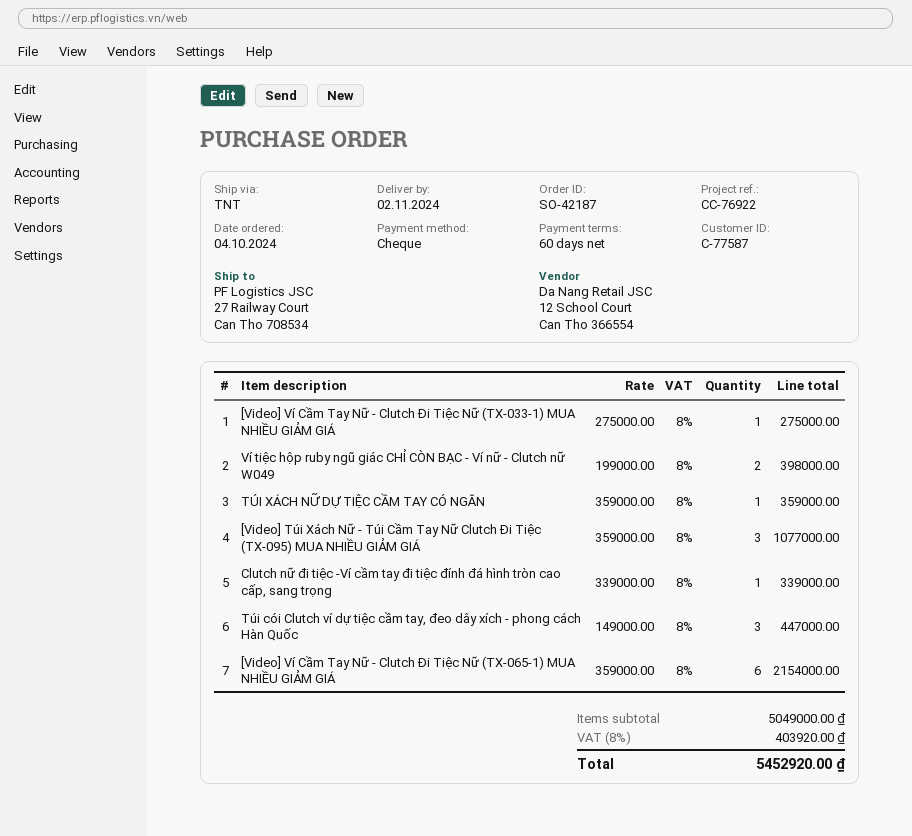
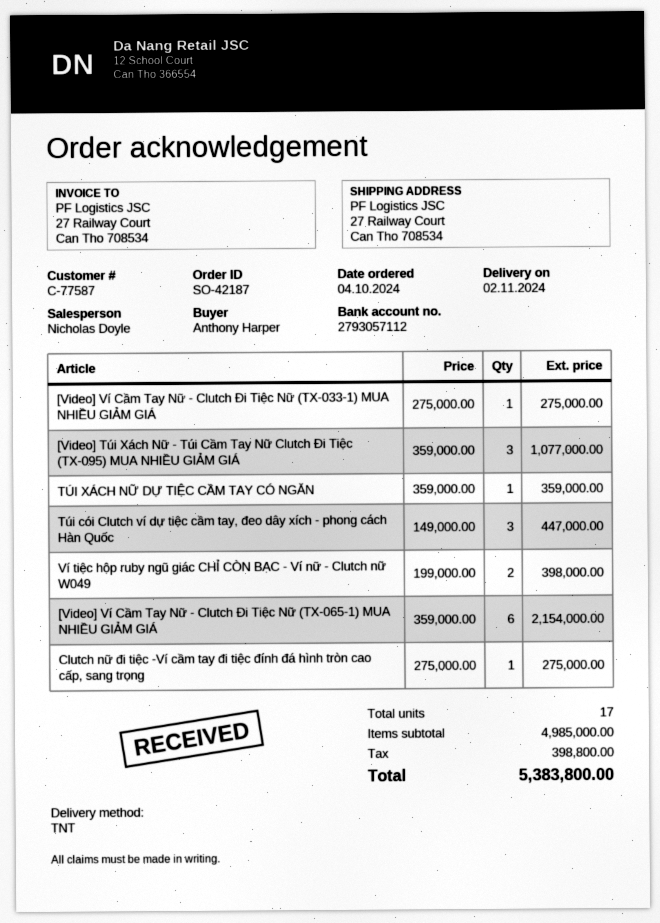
Clutch nữ đi tiệc -Ví cầm tay đi tiệc đính đá hình tròn cao cấp, sang trọng: 1 x 339000.00 = 339000.00 -> 1 x 275000.00 = 275000.00
subtotal: 5049000.00 -> 4985000.00
tax: 403920.00 -> 398800.00
total: 5452920.00 -> 5383800.00

